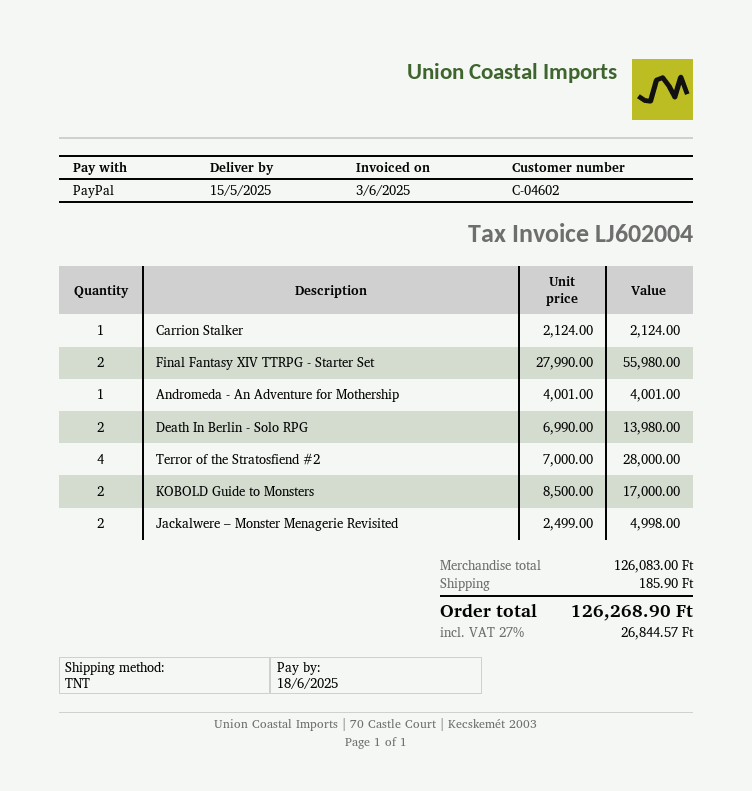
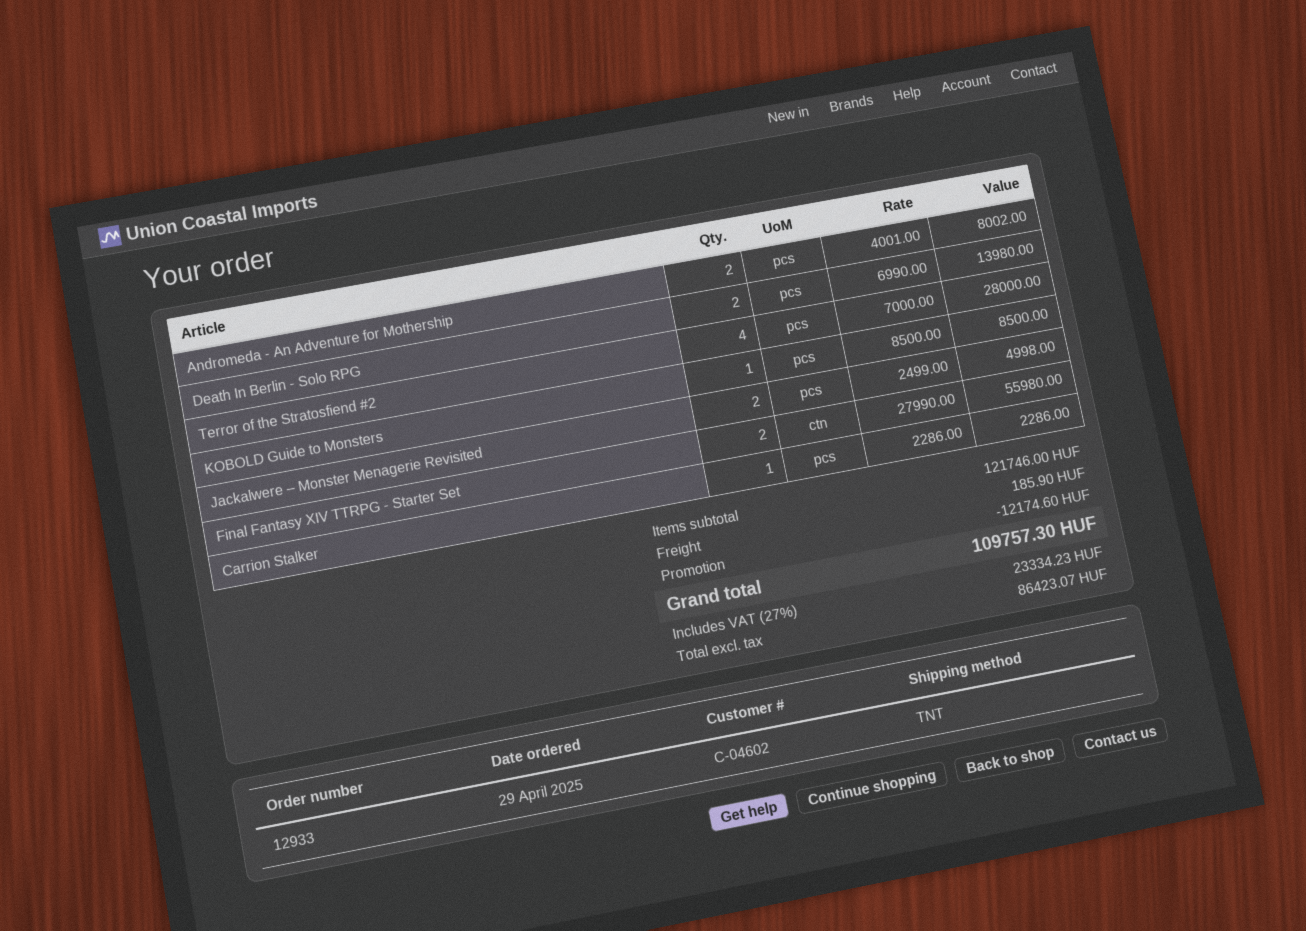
Carrion Stalker: 1 x 2124.00 = 2124.00 -> 1 x 2286.00 = 2286.00
Andromeda - An Adventure for Mothership: 1 x 4001.00 = 4001.00 -> 2 x 4001.00 = 8002.00
KOBOLD Guide to Monsters: 2 x 8500.00 = 17000.00 -> 1 x 8500.00 = 8500.00
subtotal: 126083.00 -> 121746.00
discount: none -> 12174.60
tax: 27% = 26844.57 -> 27% = 23334.23
total: 126268.90 -> 109757.30

